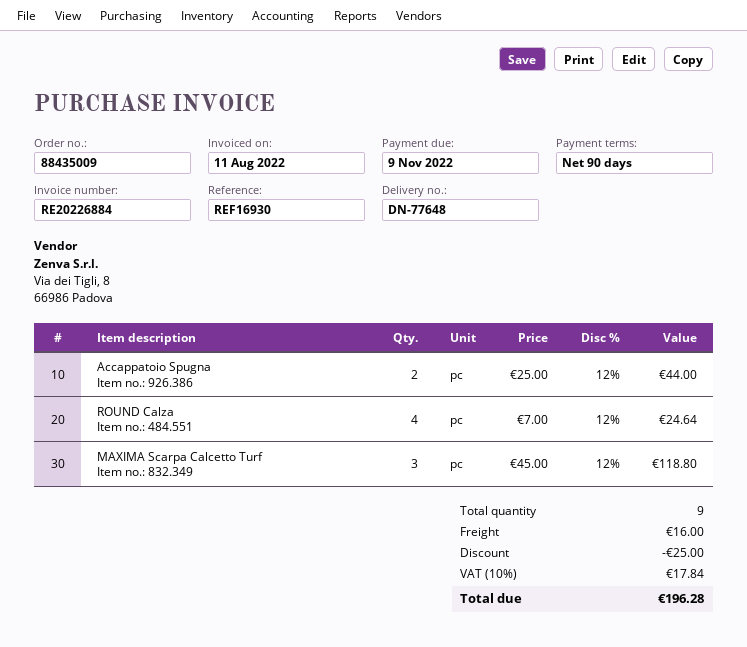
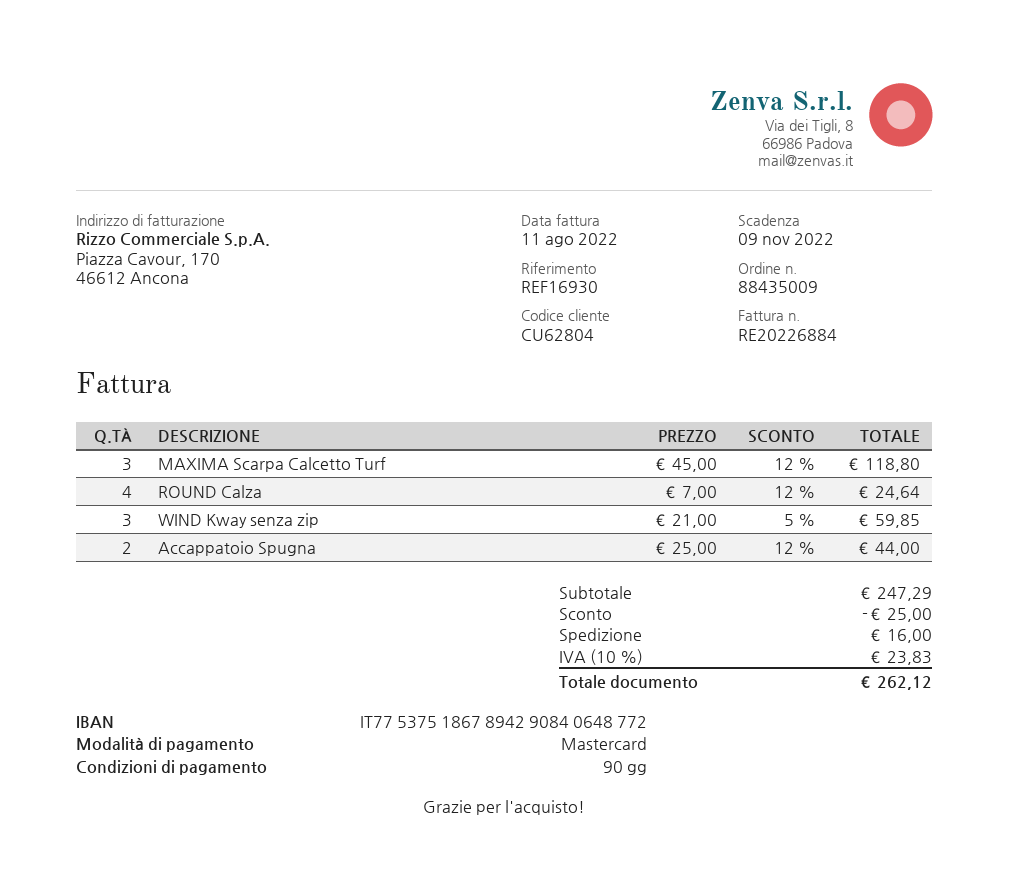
WIND Kway senza zip: none -> 3 x 21.00 - 5% = 59.85
tax: 10% = 17.84 -> 10% = 23.83
total: 196.28 -> 262.12

